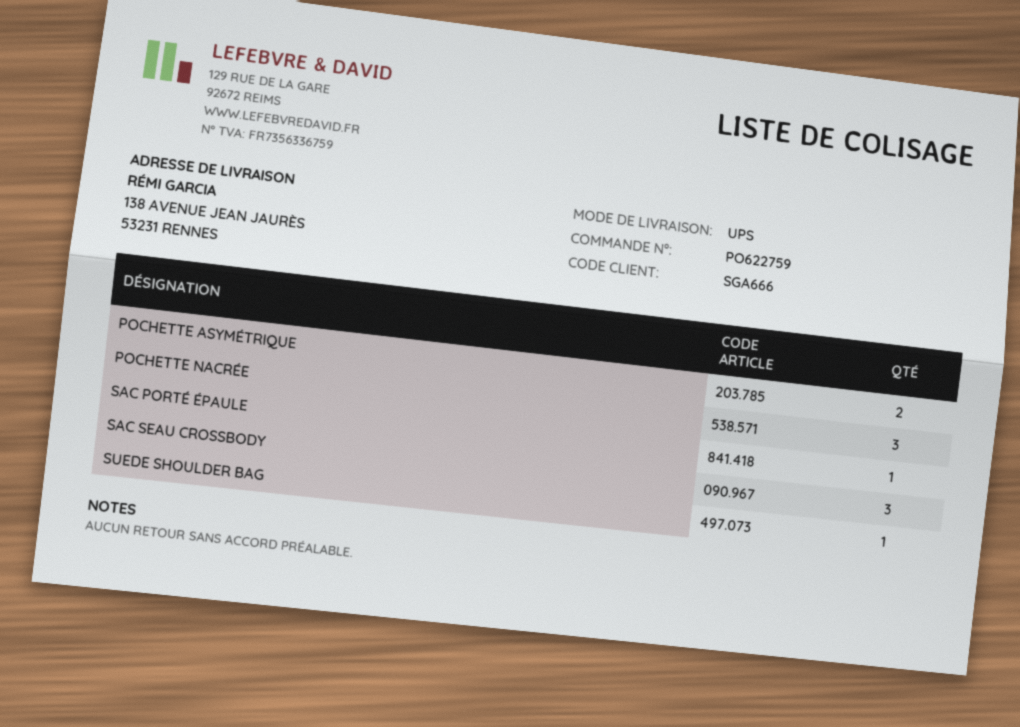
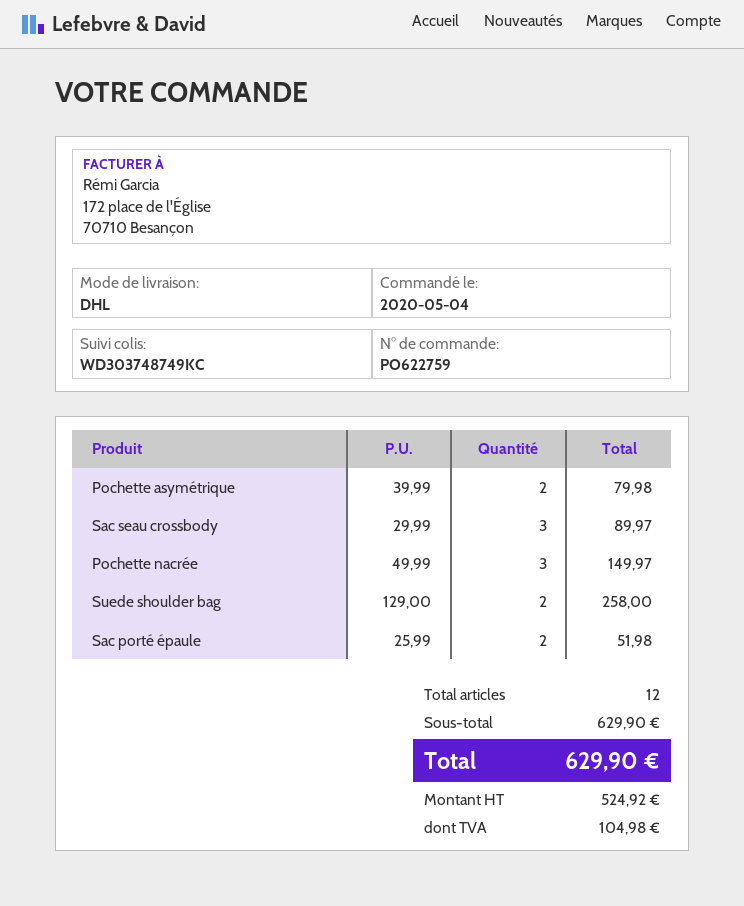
shipping method: UPS -> DHL
SAC PORTÉ ÉPAULE: 1 -> 2
SUEDE SHOULDER BAG: 1 -> 2

